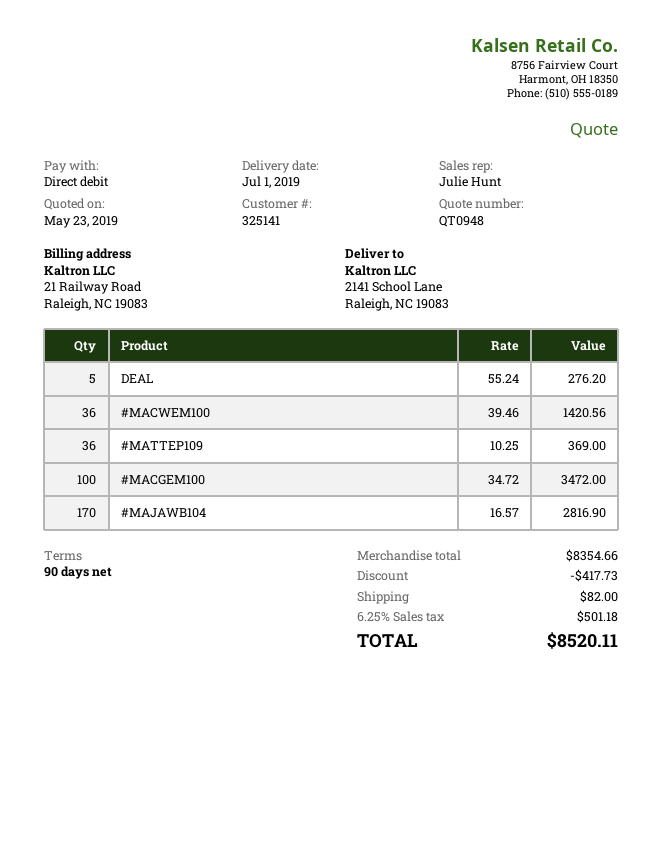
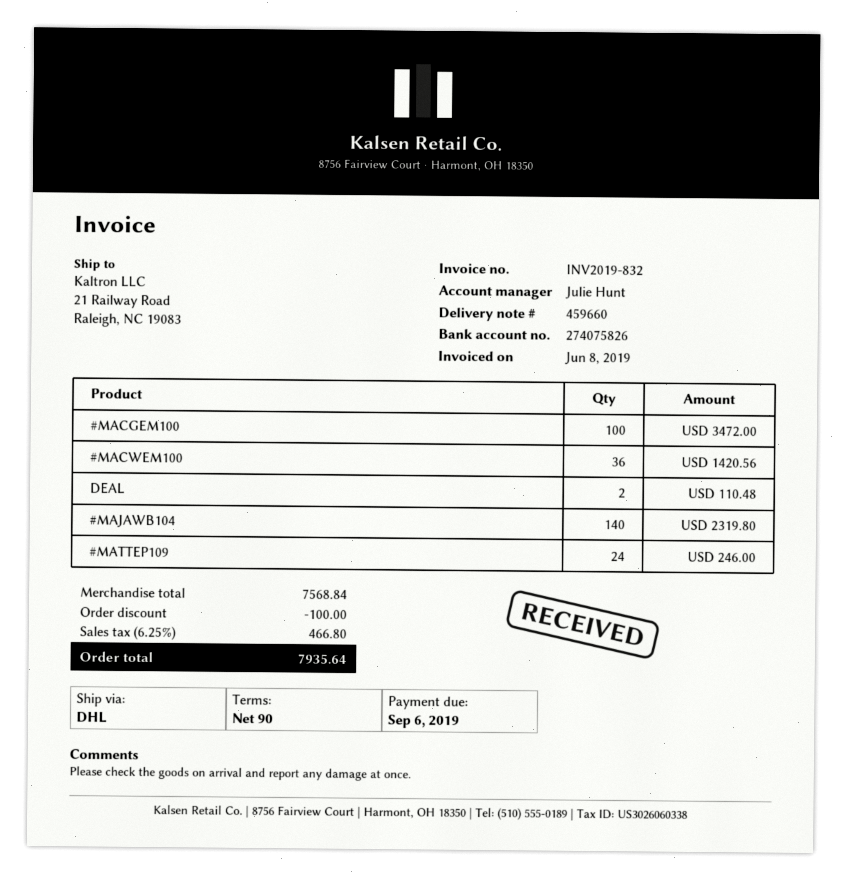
ship to: 2141 School Lane, Raleigh, NC 19083 -> 21 Railway Road, Raleigh, NC 19083
DEAL: 5 for 276.20 -> 2 for 110.48
#MATTEP109: 36 for 369.00 -> 24 for 246.00
#MAJAWB104: 170 for 2816.90 -> 140 for 2319.80
subtotal: 8354.66 -> 7568.84
discount: 417.73 -> 100.00
shipping: 82.00 -> none
tax: 6.25% = 501.18 -> 6.25% = 466.80
total: 8520.11 -> 7935.64

